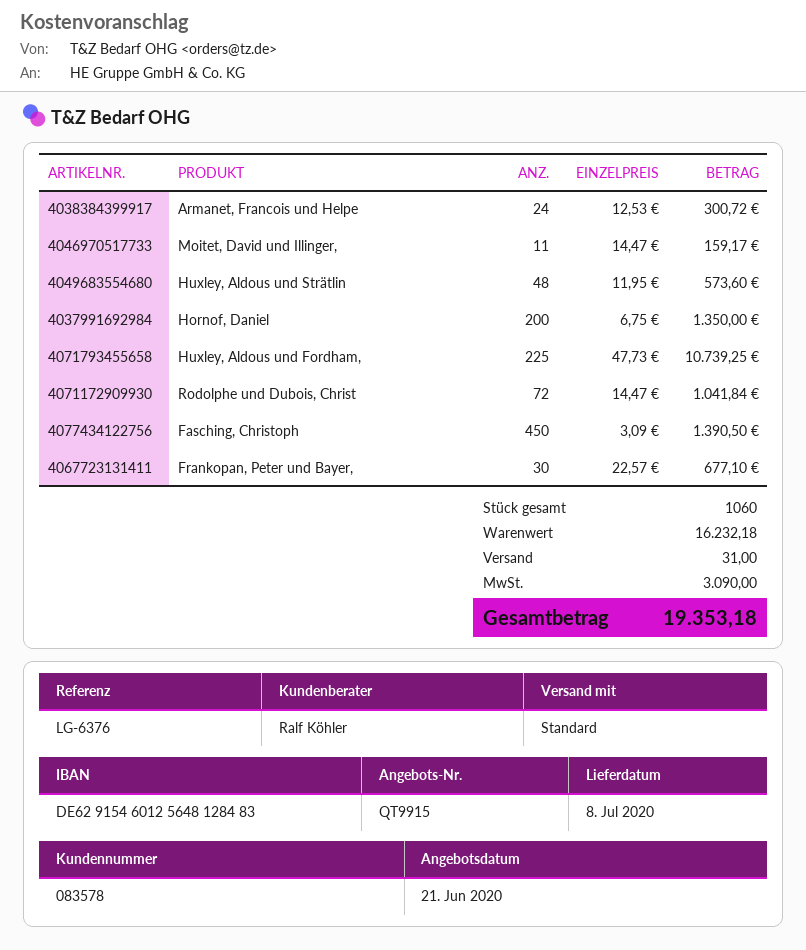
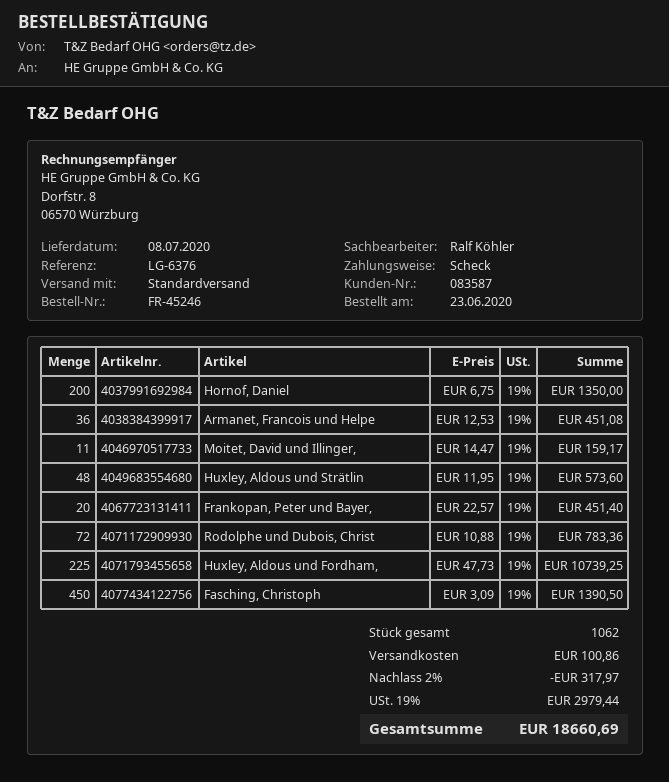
customer number: 083578 -> 083587
Armanet, Francois und Helpe: 24 x 12.53 = 300.72 -> 36 x 12.53 = 451.08
Rodolphe und Dubois, Christ: 72 x 14.47 = 1041.84 -> 72 x 10.88 = 783.36
Frankopan, Peter und Bayer,: 30 x 22.57 = 677.10 -> 20 x 22.57 = 451.40
total quantity: 1060 -> 1062
discount: none -> 2% = 317.97
shipping: 31.00 -> 100.86
tax: 3090.00 -> 2979.44
total: 19353.18 -> 18660.69

